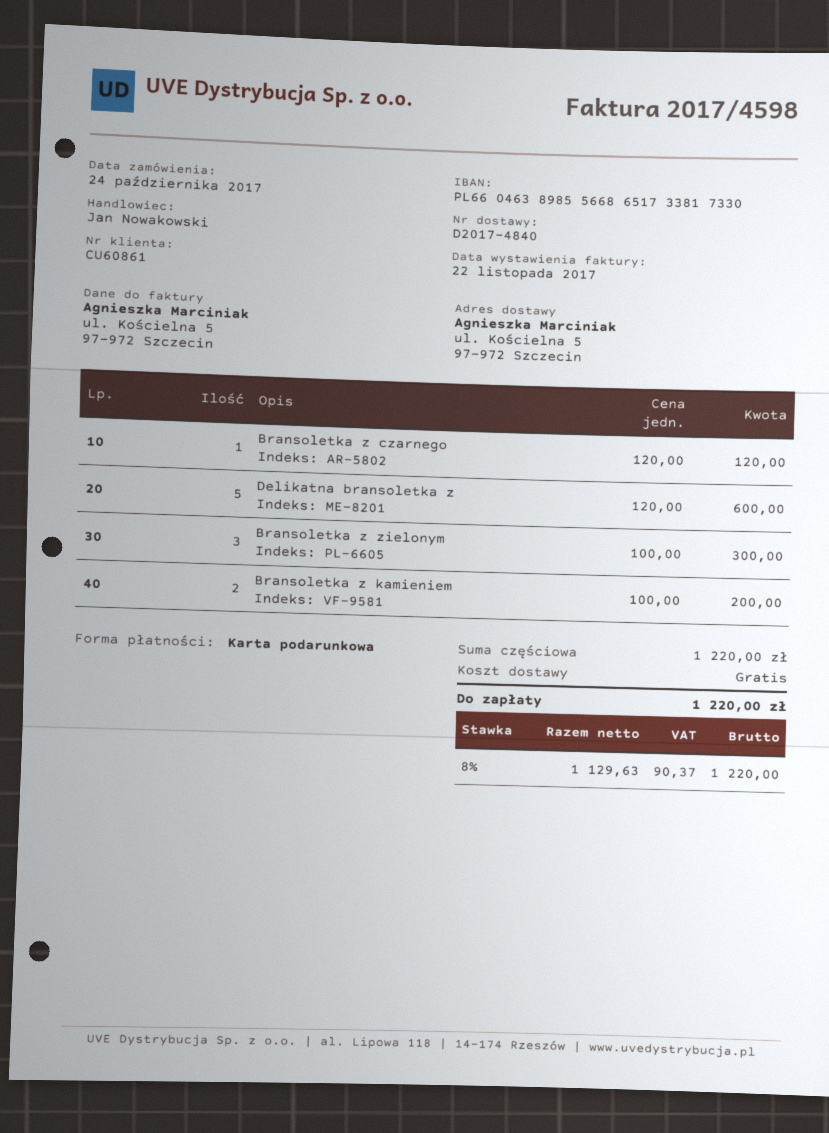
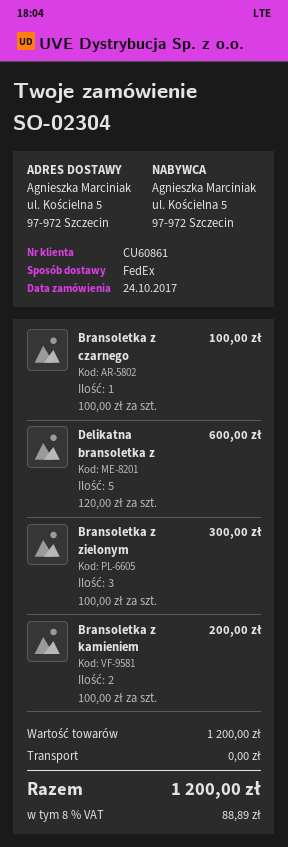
Bransoletka z czarnego: 1 x 120.00 = 120.00 -> 1 x 100.00 = 100.00
subtotal: 1220.00 -> 1200.00
tax: 8% = 90.37 -> 8% = 88.89
total: 1220.00 -> 1200.00

